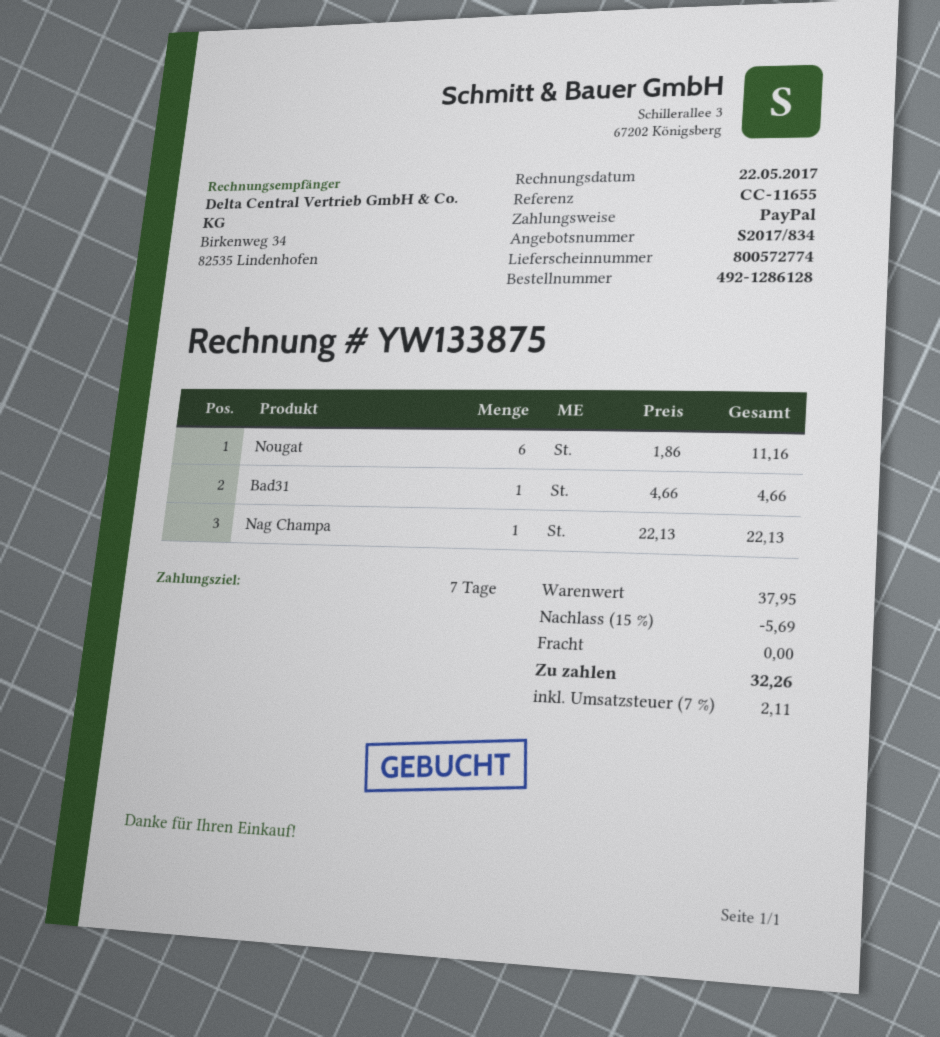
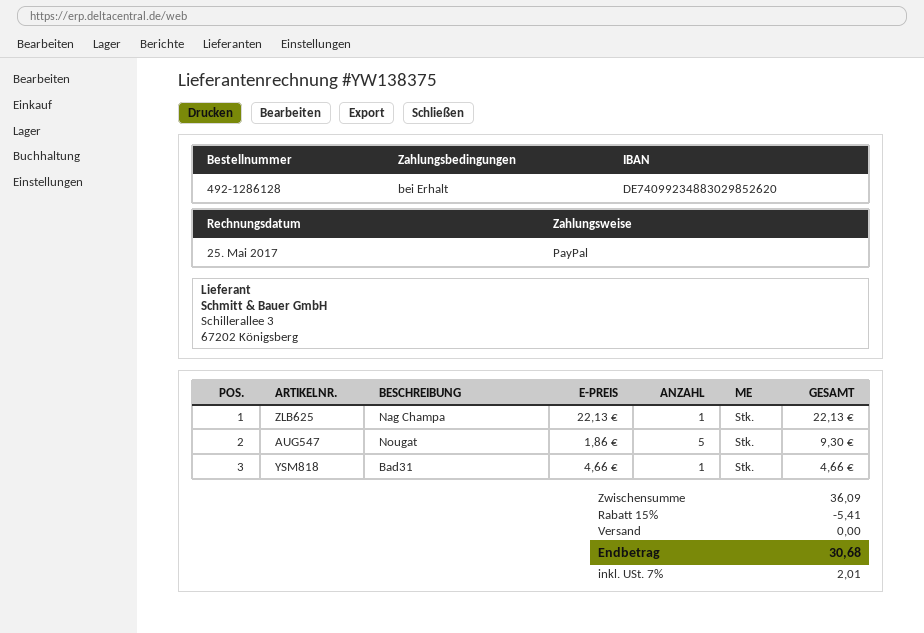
invoice number: YW133875 -> YW138375
invoice date: 2017-05-22 -> 2017-05-25
payment terms: 7 days -> on receipt
Nougat: 6 x 1.86 = 11.16 -> 5 x 1.86 = 9.30
subtotal: 37.95 -> 36.09
discount: 15% = 5.69 -> 15% = 5.41
tax: 7% = 2.11 -> 7% = 2.01
total: 32.26 -> 30.68

